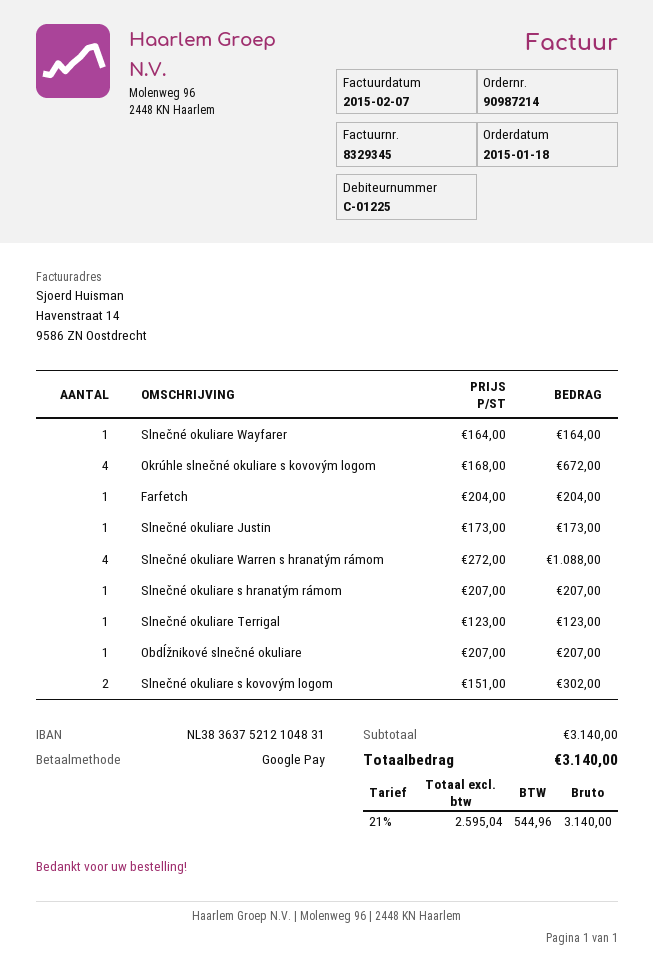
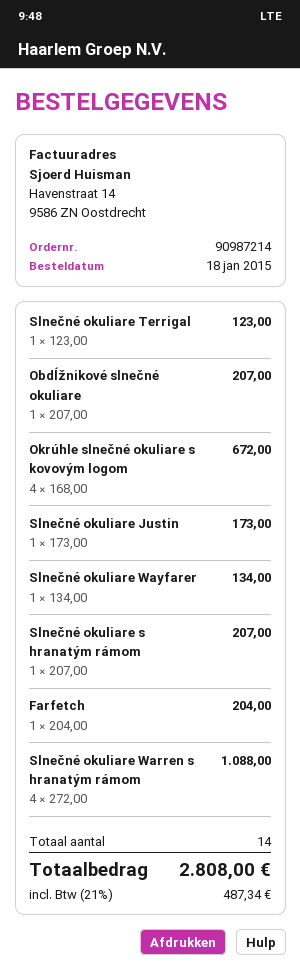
Slnečné okuliare Wayfarer: 1 x 164.00 = 164.00 -> 1 x 134.00 = 134.00
Slnečné okuliare s kovovým logom: 2 x 151.00 = 302.00 -> none
tax: 21% = 544.96 -> 21% = 487.34
total: 3140.00 -> 2808.00

